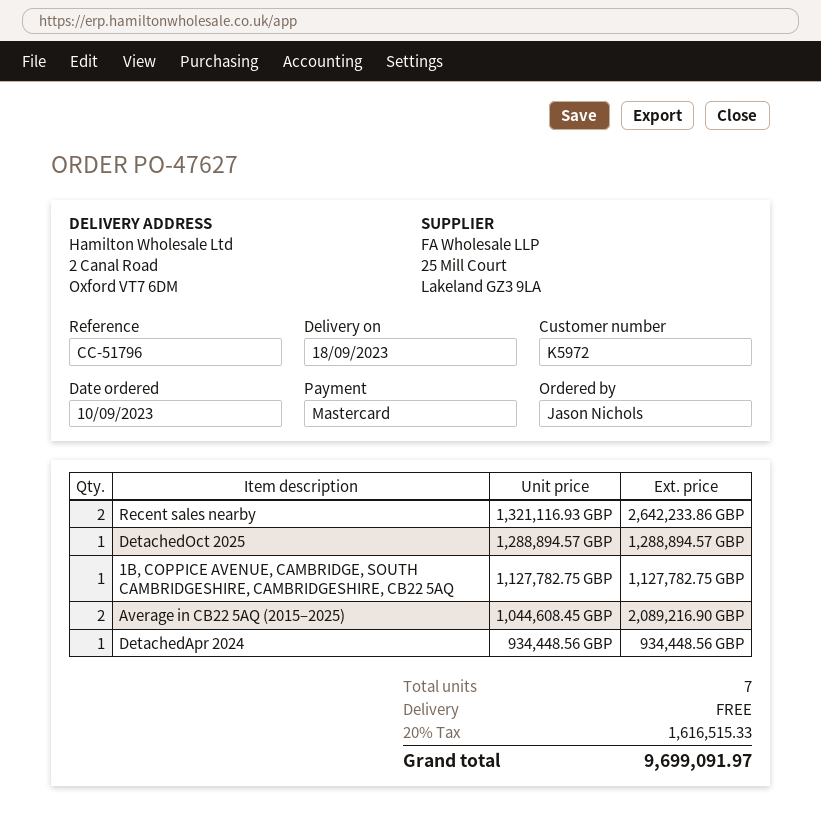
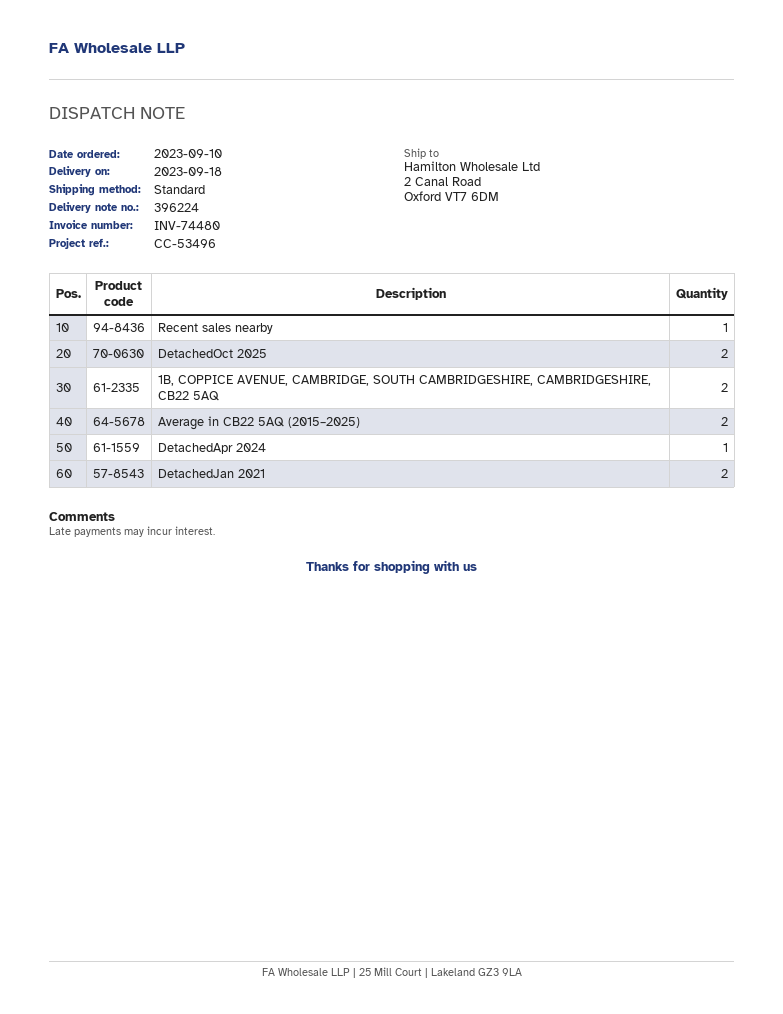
reference: CC-51796 -> CC-53496
Recent sales nearby: 2 -> 1
DetachedOct 2025: 1 -> 2
1B, COPPICE AVENUE, CAMBRIDGE, SOUTH CAMBRIDGESHIRE, CAMBRIDGESHIRE, CB22 5AQ: 1 -> 2
DetachedJan 2021: none -> 2

